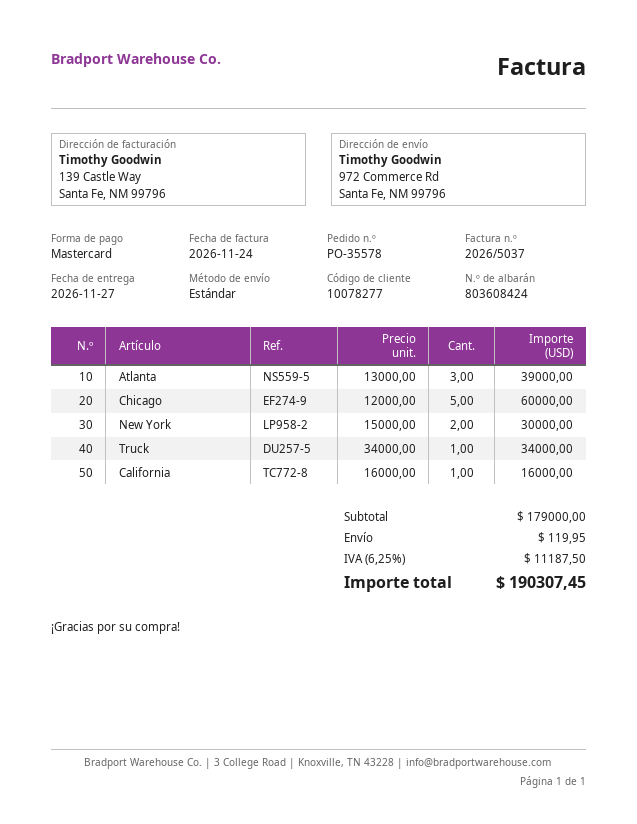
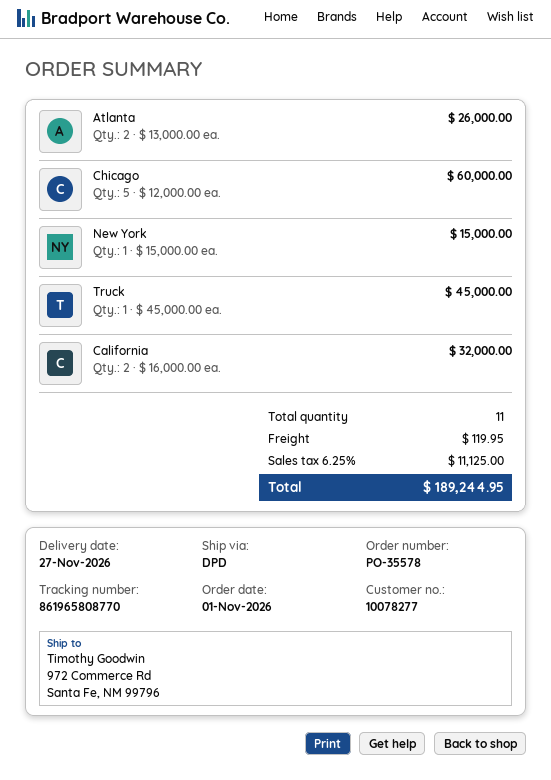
shipping method: standard -> DPD
Atlanta: 3 x 13000.00 = 39000.00 -> 2 x 13000.00 = 26000.00
New York: 2 x 15000.00 = 30000.00 -> 1 x 15000.00 = 15000.00
Truck: 1 x 34000.00 = 34000.00 -> 1 x 45000.00 = 45000.00
California: 1 x 16000.00 = 16000.00 -> 2 x 16000.00 = 32000.00
tax: 6.25% = 11187.50 -> 6.25% = 11125.00
total: 190307.45 -> 189244.95

